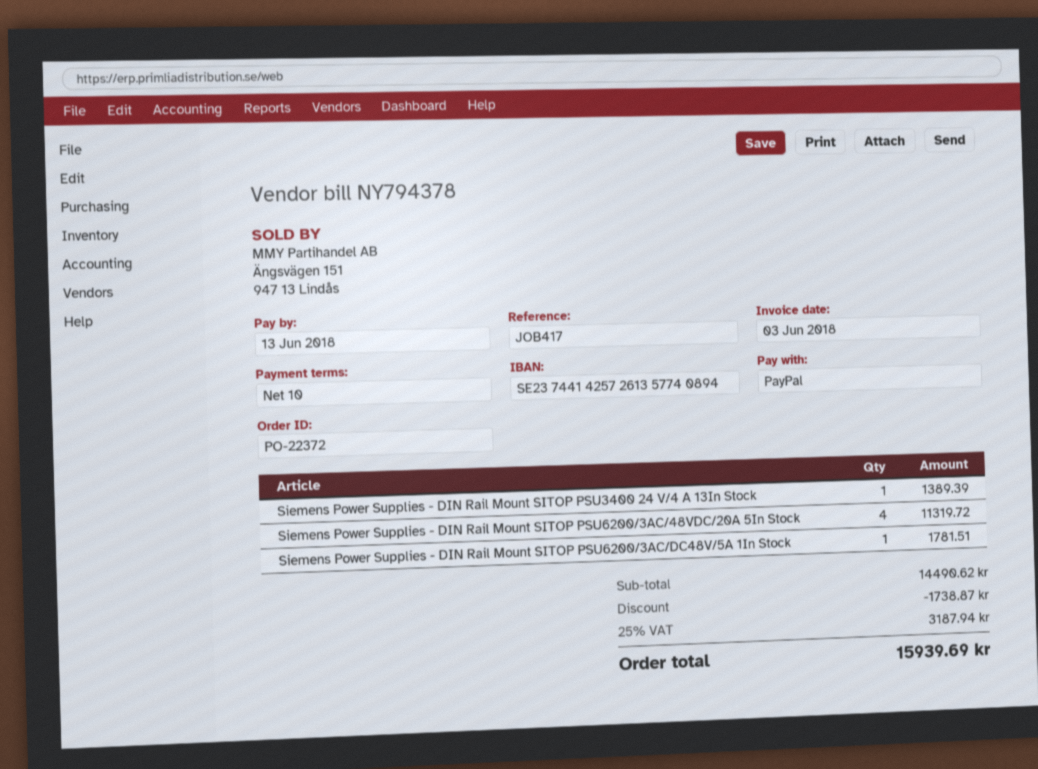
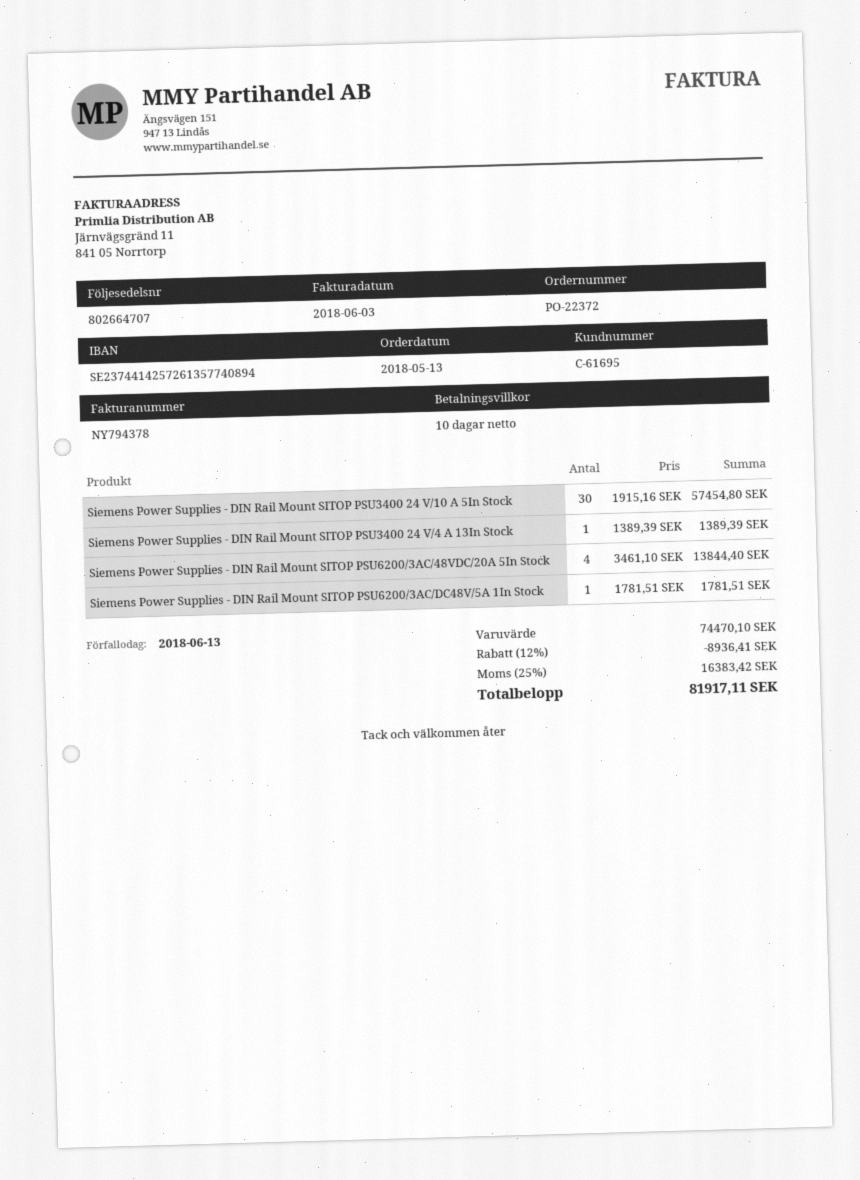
Siemens Power Supplies - DIN Rail Mount SITOP PSU6200/3AC/48VDC/20A 5In Stock: 4 for 11319.72 -> 4 for 13844.40
Siemens Power Supplies - DIN Rail Mount SITOP PSU3400 24 V/10 A 5In Stock: none -> 30 for 57454.80
subtotal: 14490.62 -> 74470.10
discount: 1738.87 -> 8936.41
tax: 25% = 3187.94 -> 25% = 16383.42
total: 15939.69 -> 81917.11

